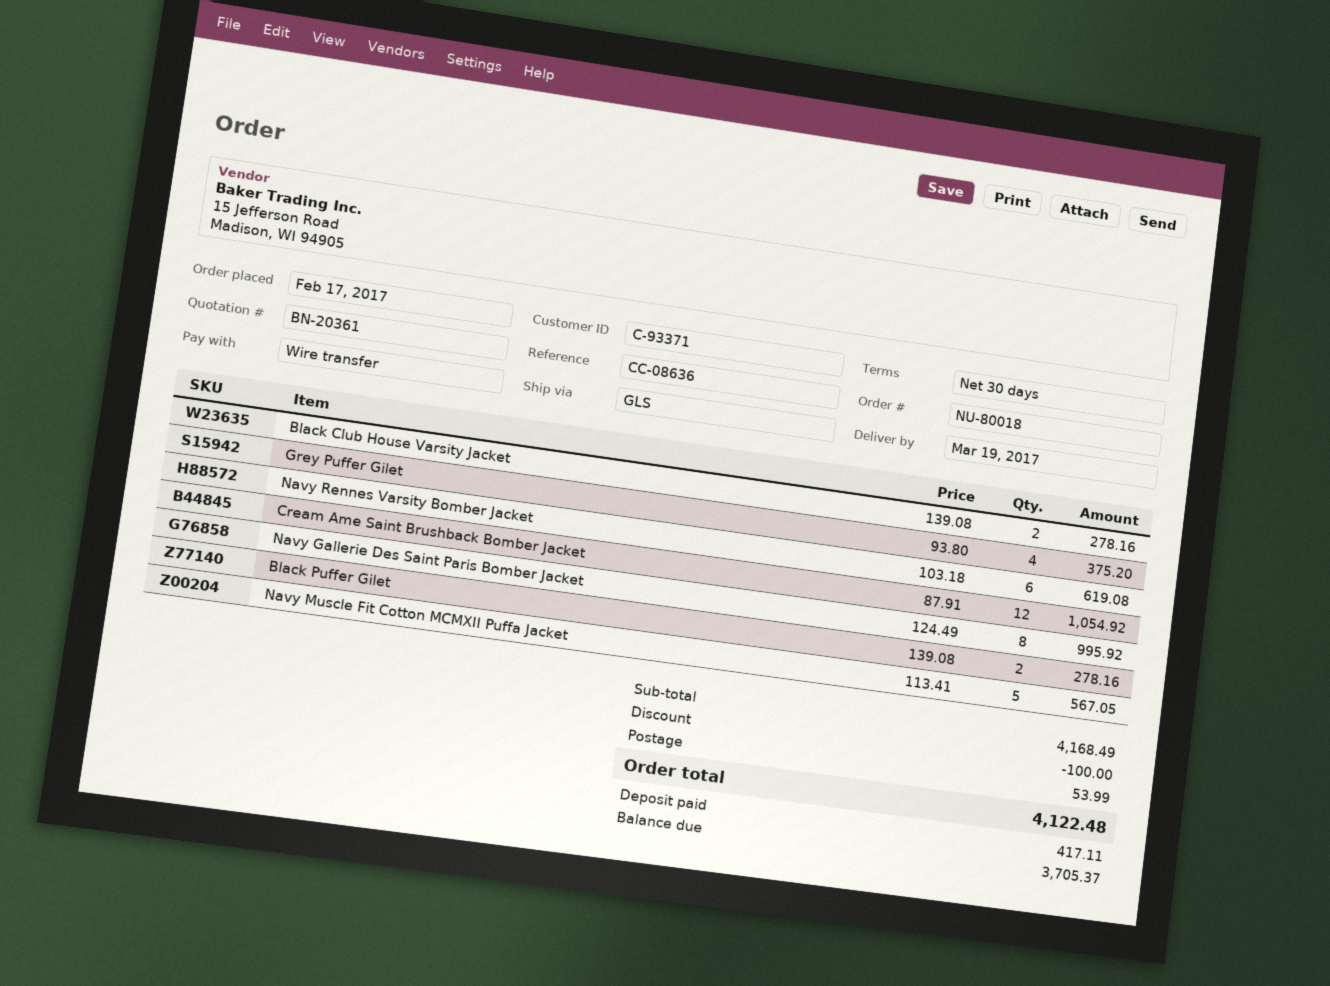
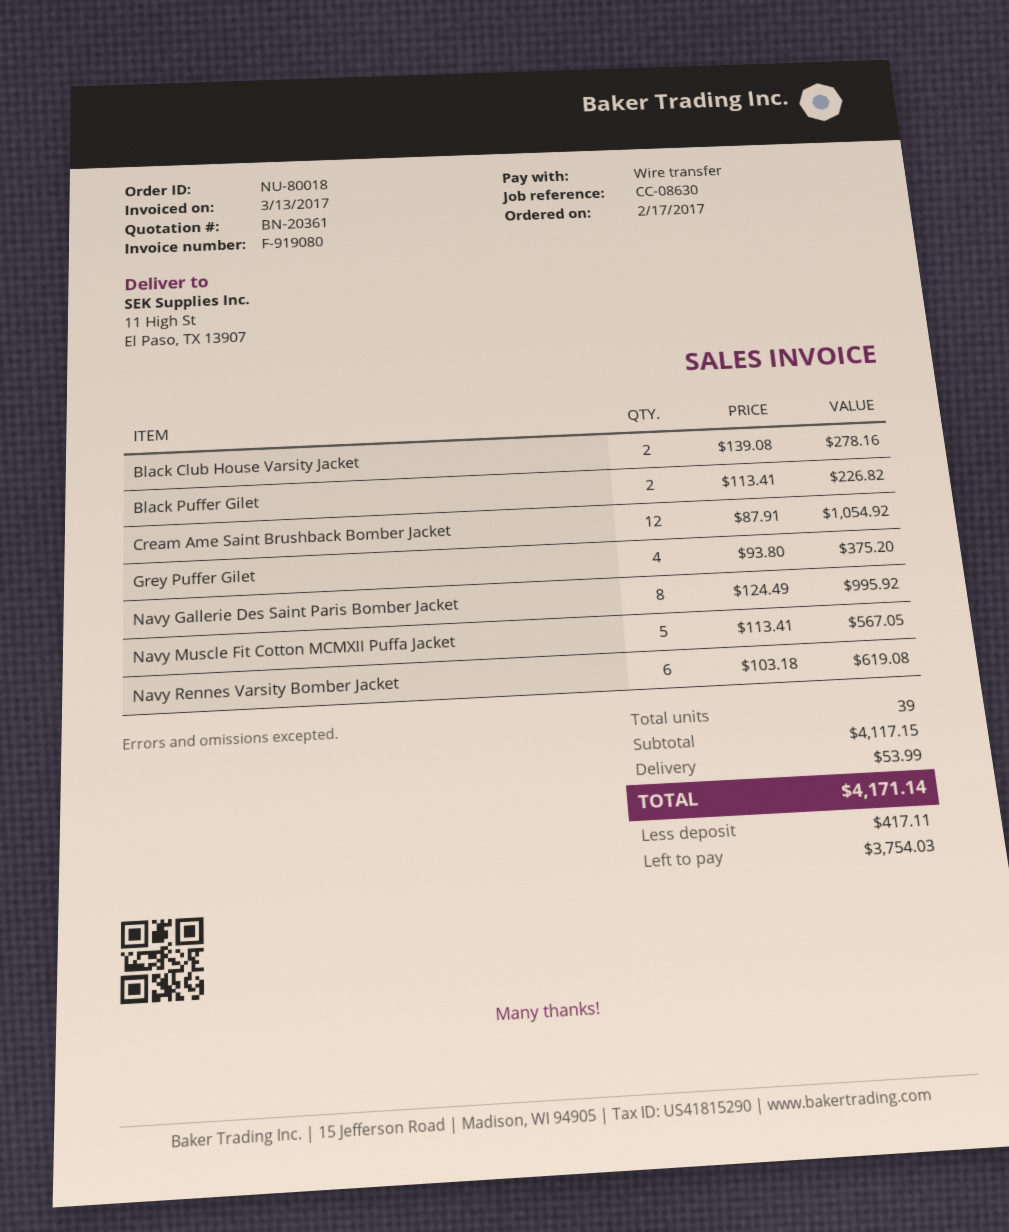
reference: CC-08636 -> CC-08630
Black Puffer Gilet: 2 x 139.08 = 278.16 -> 2 x 113.41 = 226.82
subtotal: 4168.49 -> 4117.15
discount: 100.00 -> none
total: 4122.48 -> 4171.14
balance: 3705.37 -> 3754.03

